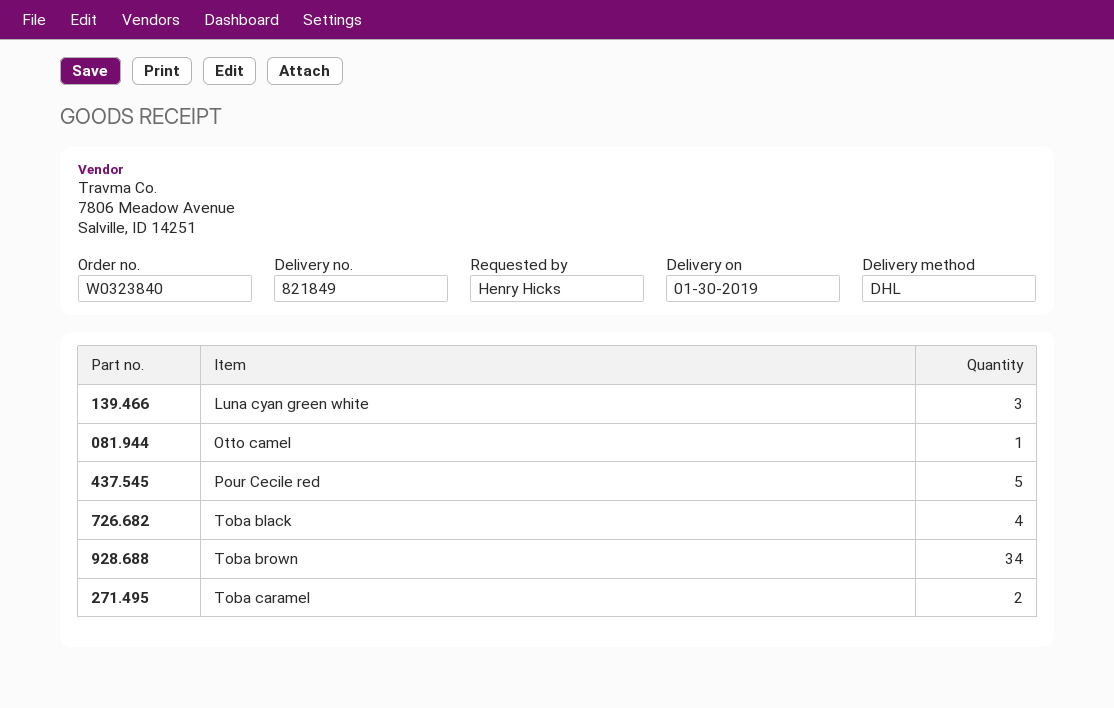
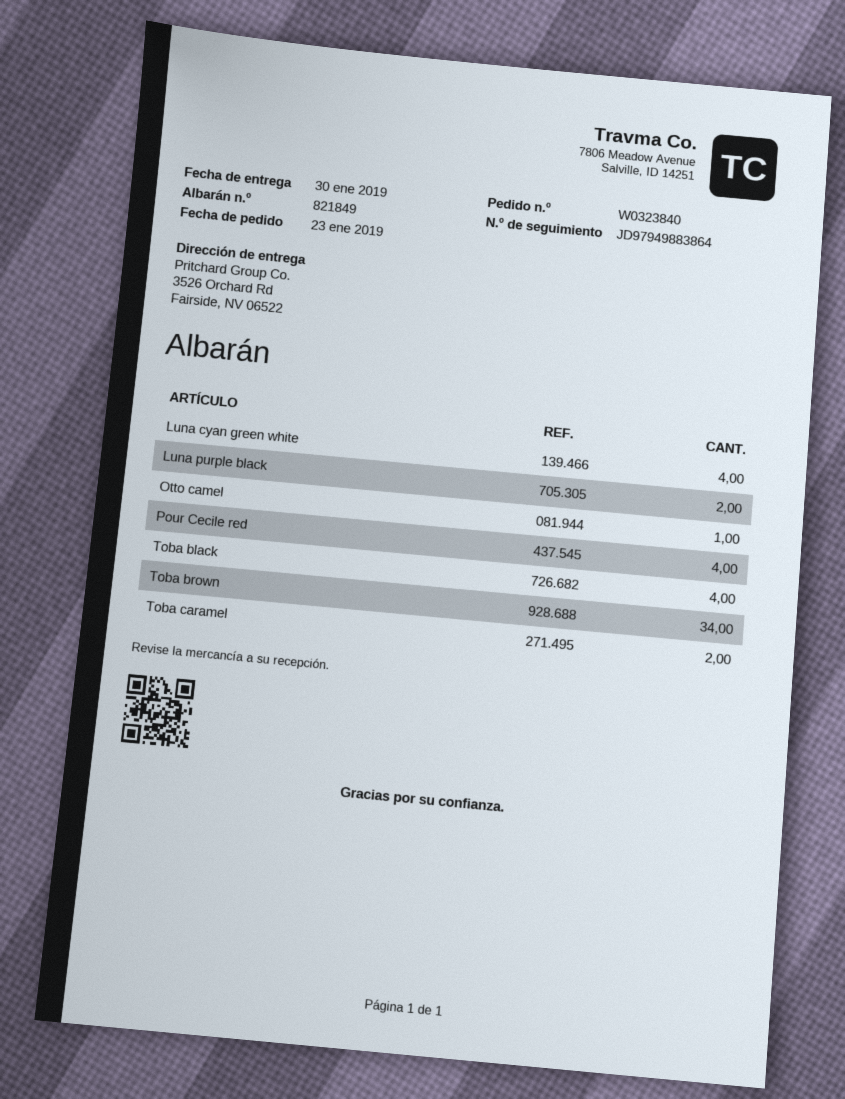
Luna cyan green white: 3 -> 4
Pour Cecile red: 5 -> 4
Luna purple black: none -> 2

